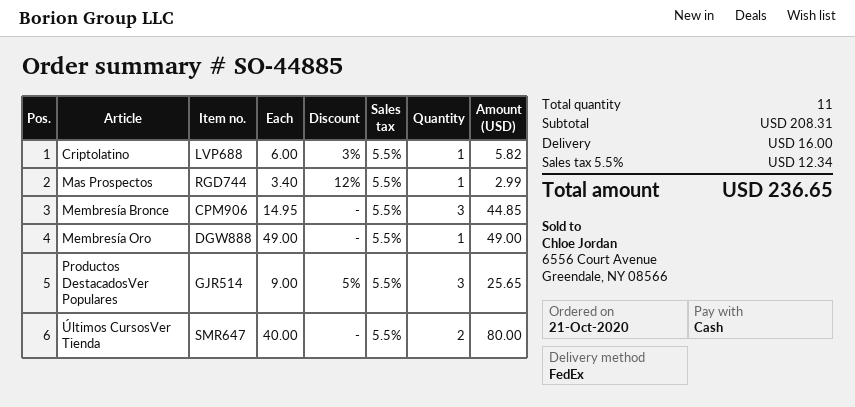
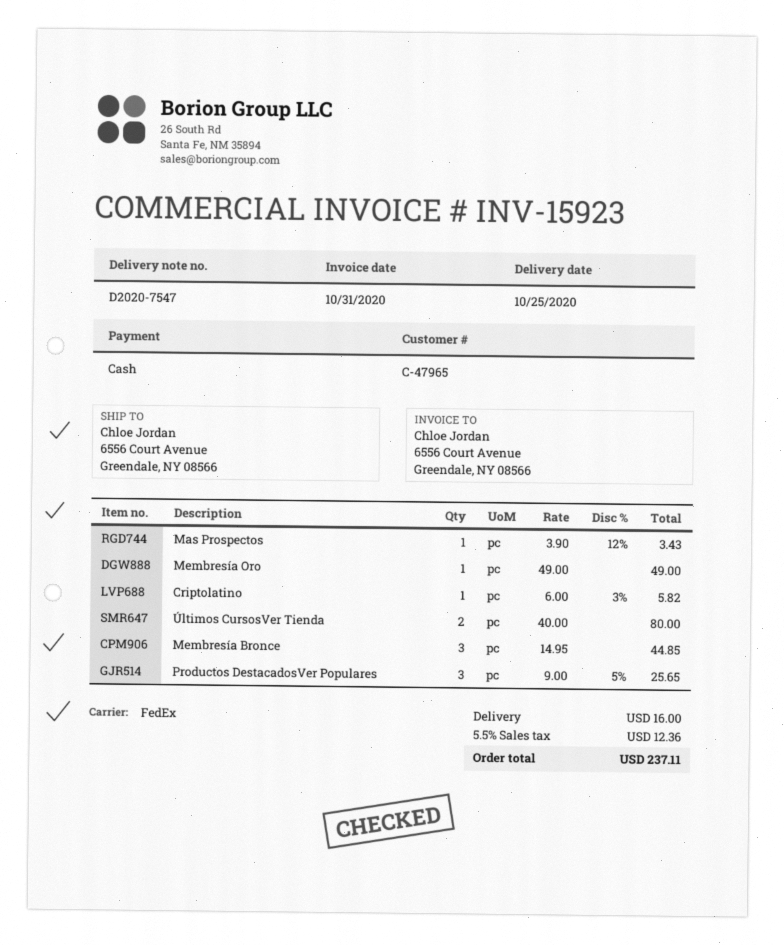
Mas Prospectos: 1 x 3.40 - 12% = 2.99 -> 1 x 3.90 - 12% = 3.43
tax: 5.5% = 12.34 -> 5.5% = 12.36
total: 236.65 -> 237.11

